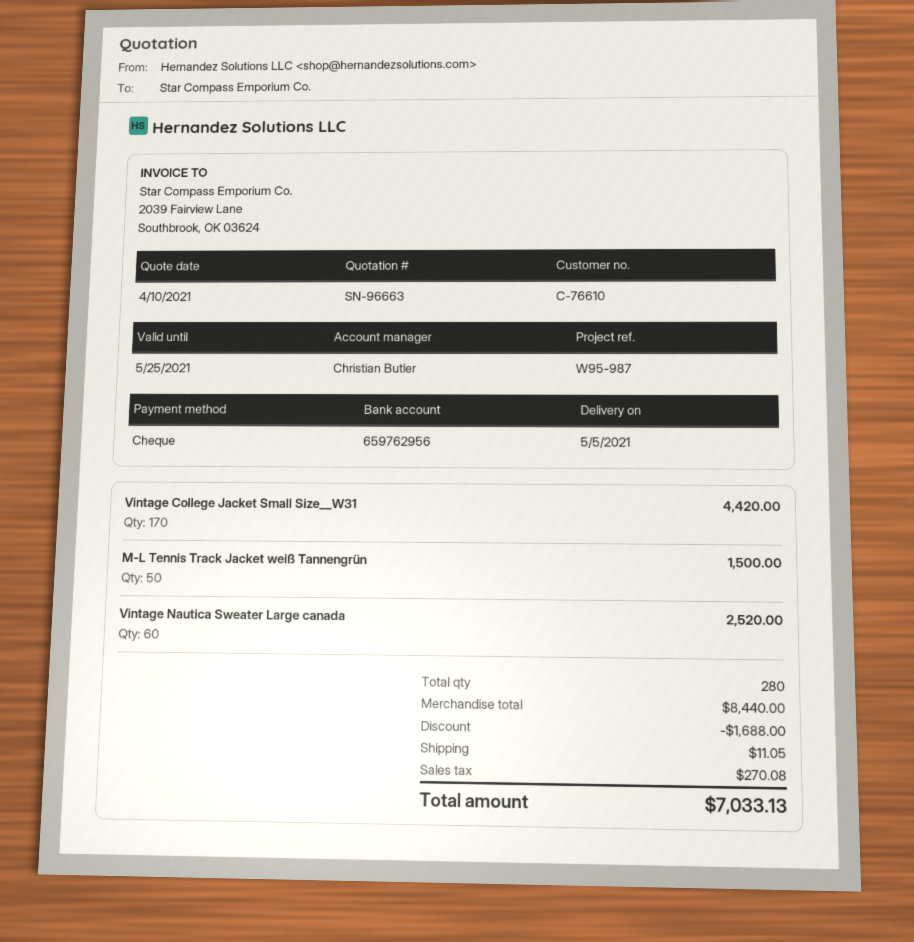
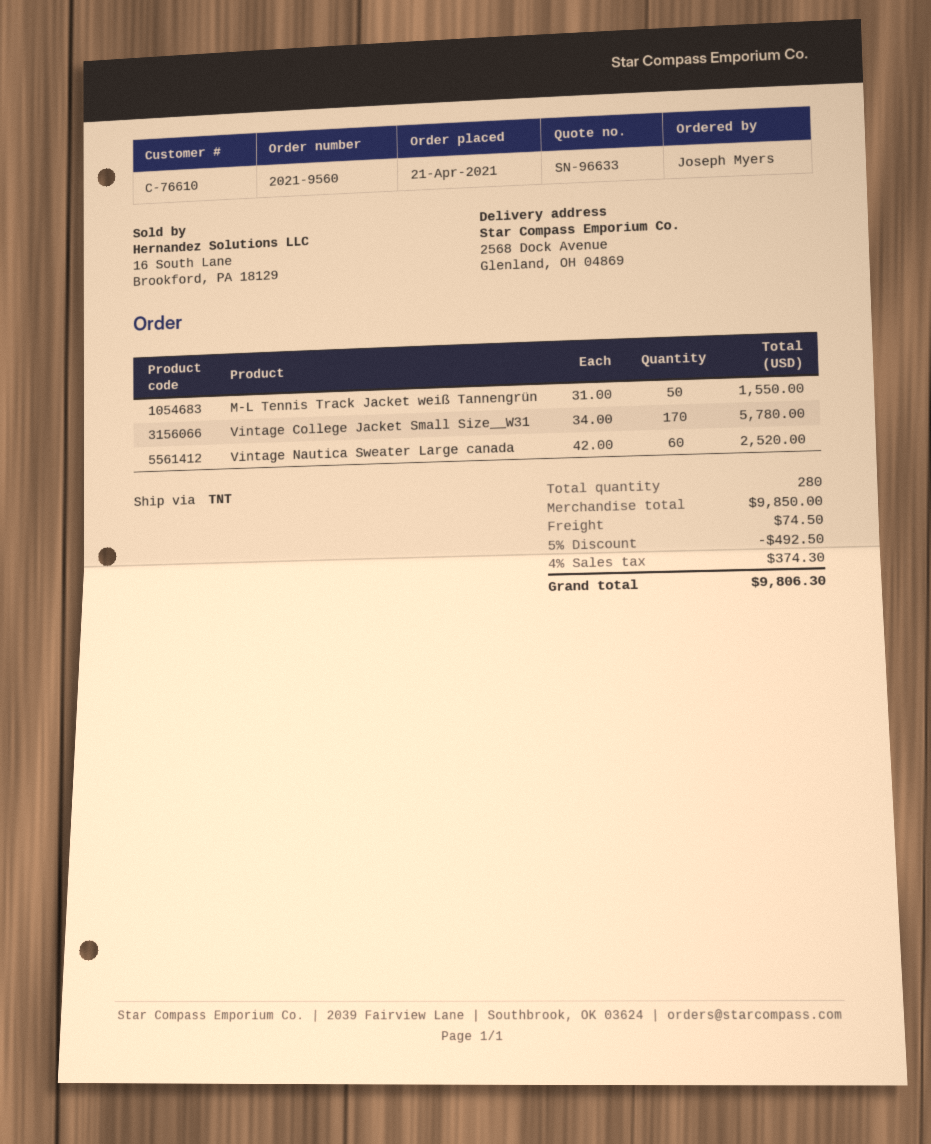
quote number: SN-96663 -> SN-96633
Vintage College Jacket Small Size__W31: 170 for 4420.00 -> 170 for 5780.00
M-L Tennis Track Jacket weiß Tannengrün: 50 for 1500.00 -> 50 for 1550.00
subtotal: 8440.00 -> 9850.00
discount: 1688.00 -> 492.50
shipping: 11.05 -> 74.50
tax: 270.08 -> 374.30
total: 7033.13 -> 9806.30

